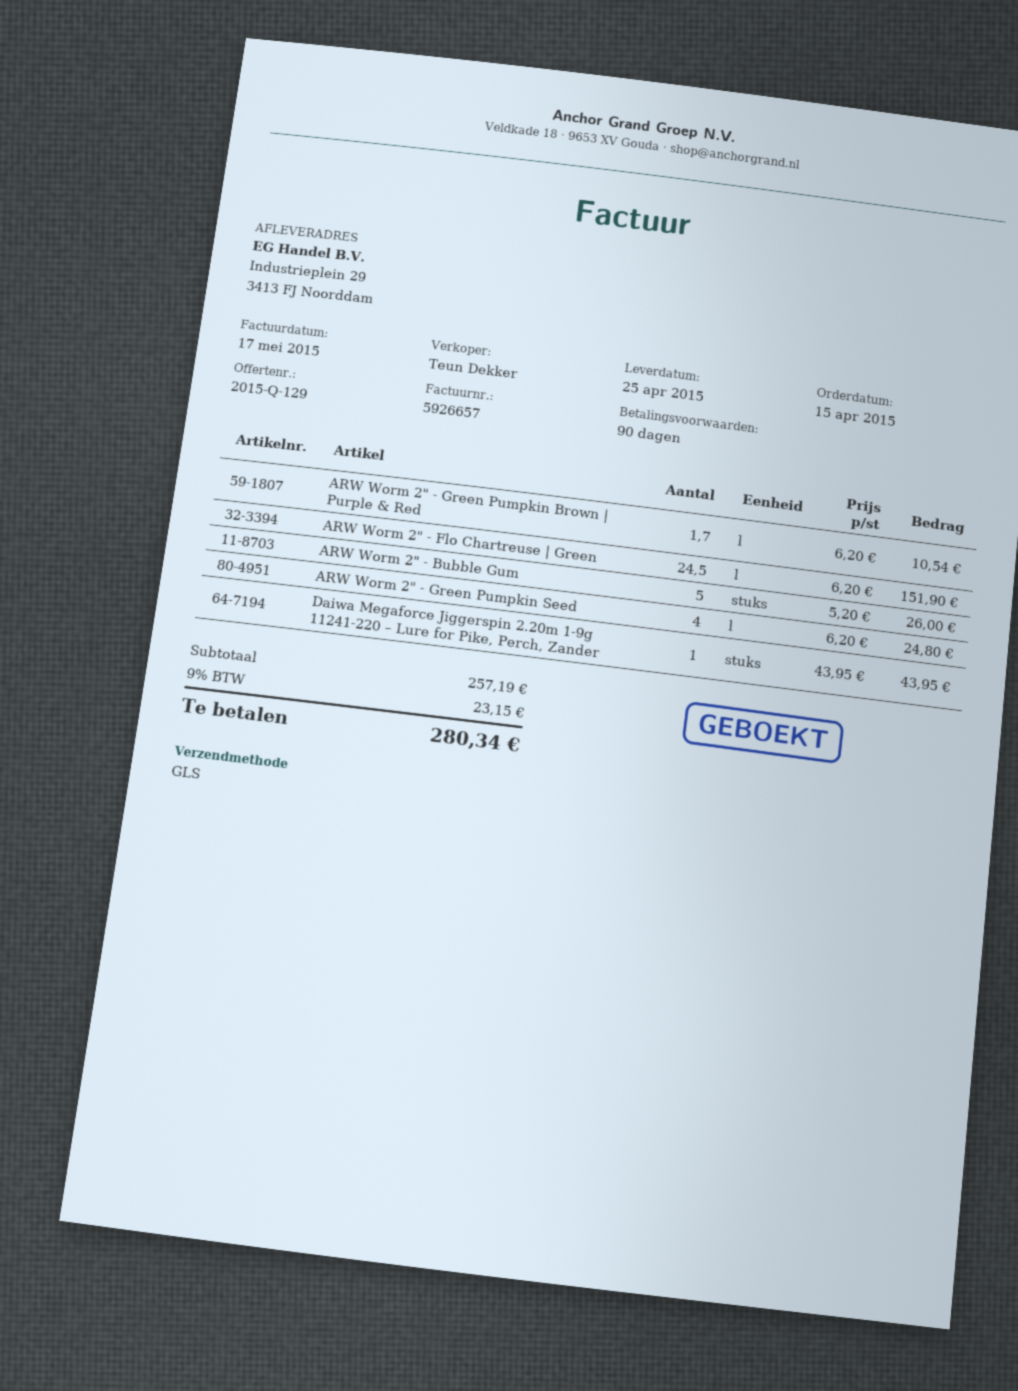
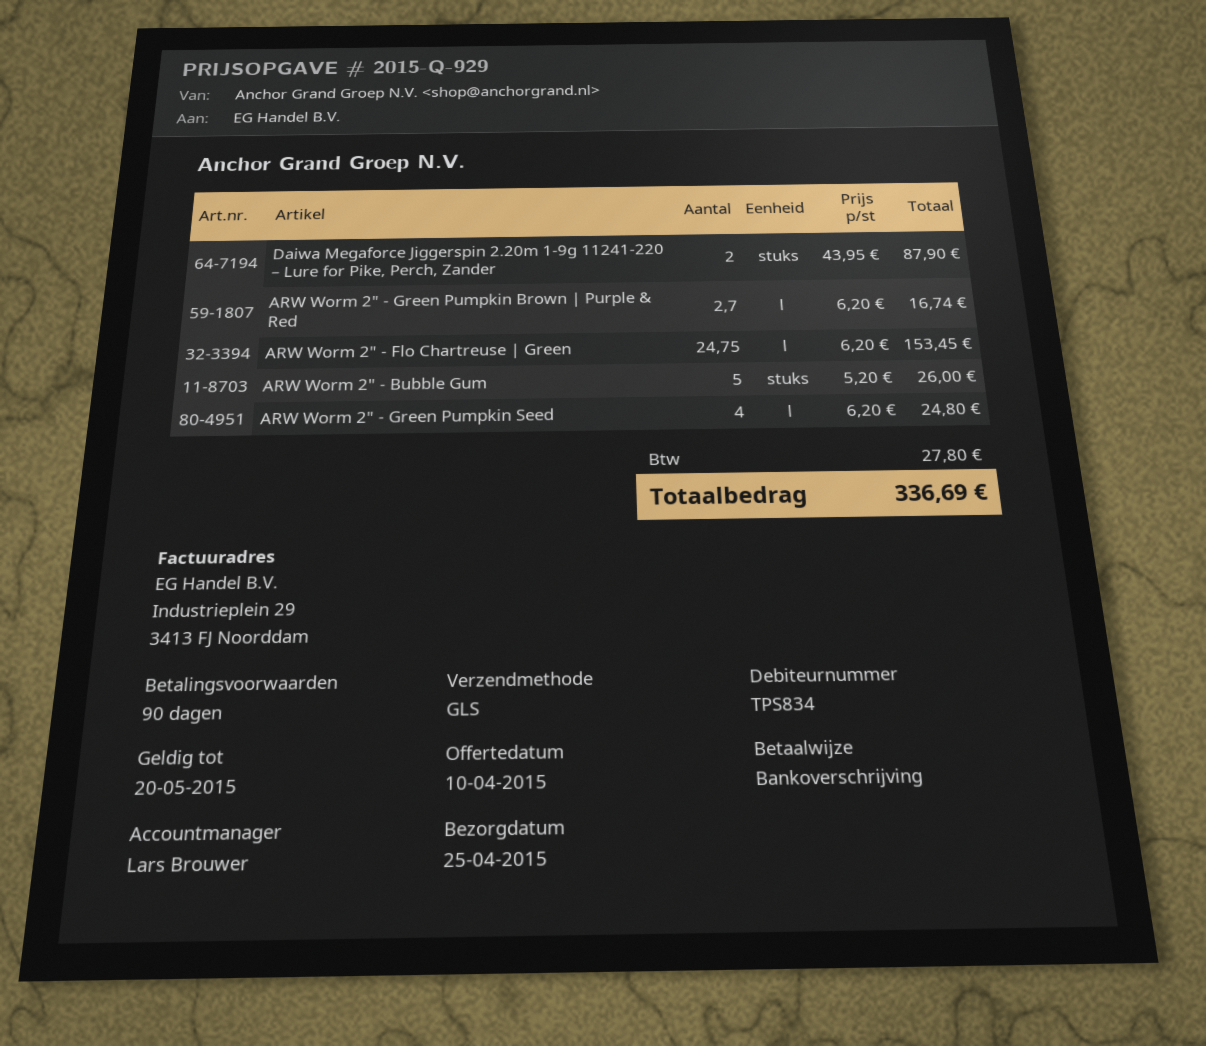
quote number: 2015-Q-129 -> 2015-Q-929
sales rep: Teun Dekker -> Lars Brouwer
ARW Worm 2" - Green Pumpkin Brown | Purple & Red: 1.7 x 6.20 = 10.54 -> 2.7 x 6.20 = 16.74
ARW Worm 2" - Flo Chartreuse | Green: 24.5 x 6.20 = 151.90 -> 24.75 x 6.20 = 153.45
Daiwa Megaforce Jiggerspin 2.20m 1-9g 11241-220 – Lure for Pike, Perch, Zander: 1 x 43.95 = 43.95 -> 2 x 43.95 = 87.90
tax: 23.15 -> 27.80
total: 280.34 -> 336.69

